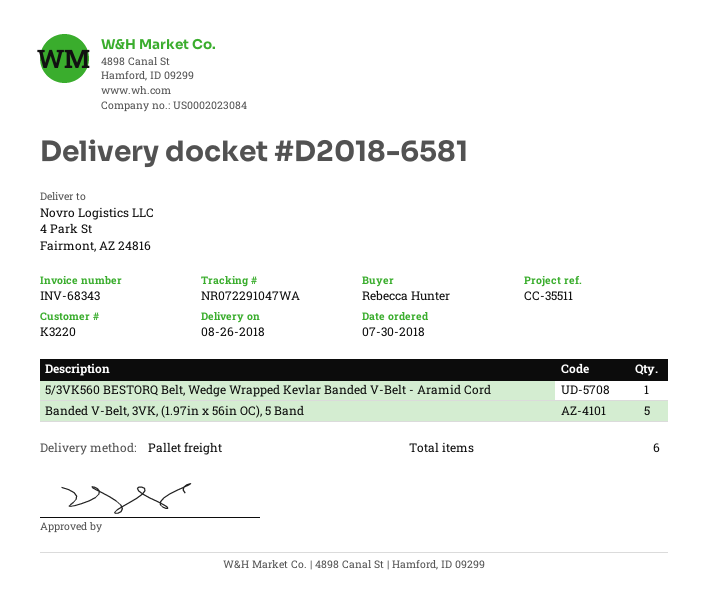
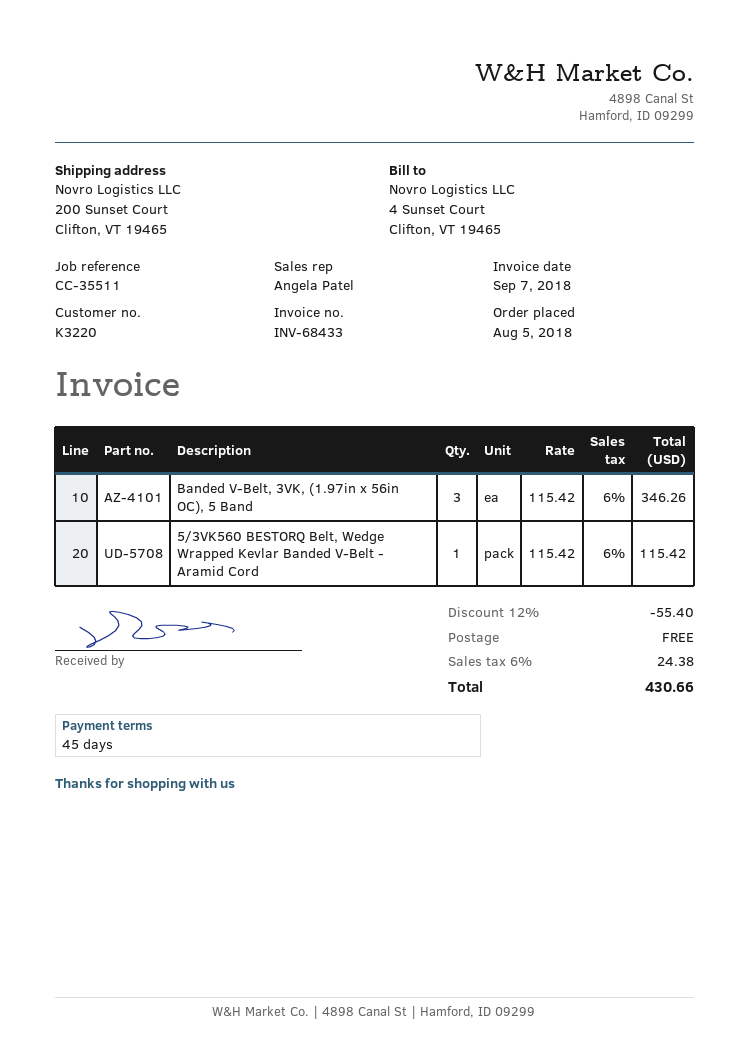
order date: 2018-07-30 -> 2018-08-05
invoice number: INV-68343 -> INV-68433
ship to: 4 Park St, Fairmont, AZ 24816 -> 200 Sunset Court, Clifton, VT 19465
Banded V-Belt, 3VK, (1.97in x 56in OC), 5 Band: 5 -> 3

